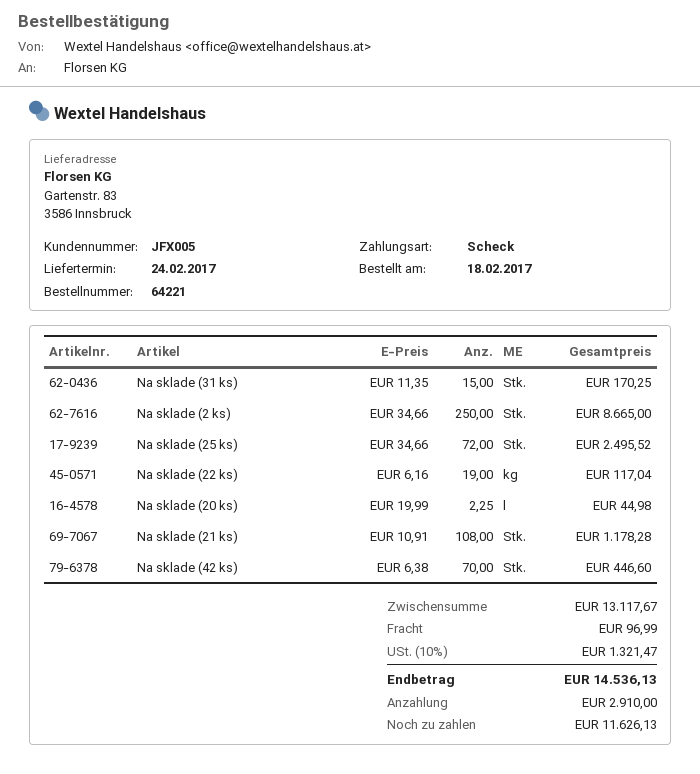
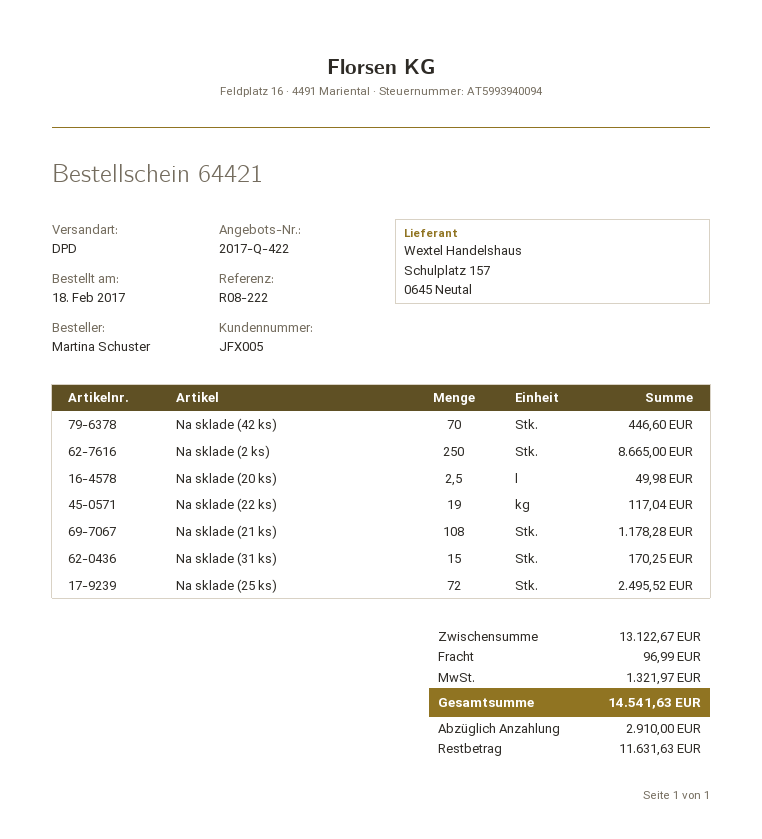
order number: 64221 -> 64421
Na sklade (20 ks): 2.25 for 44.98 -> 2.5 for 49.98
subtotal: 13117.67 -> 13122.67
tax: 1321.47 -> 1321.97
total: 14536.13 -> 14541.63
balance: 11626.13 -> 11631.63

